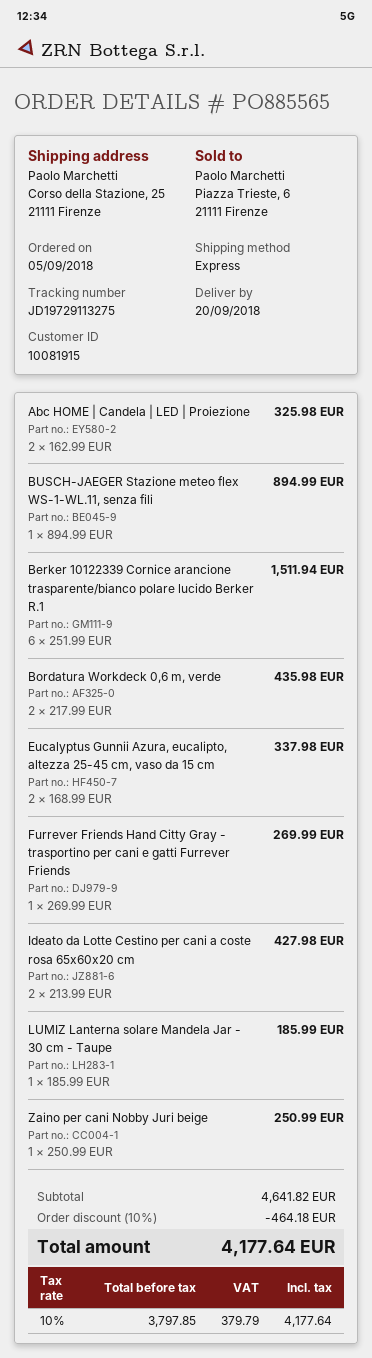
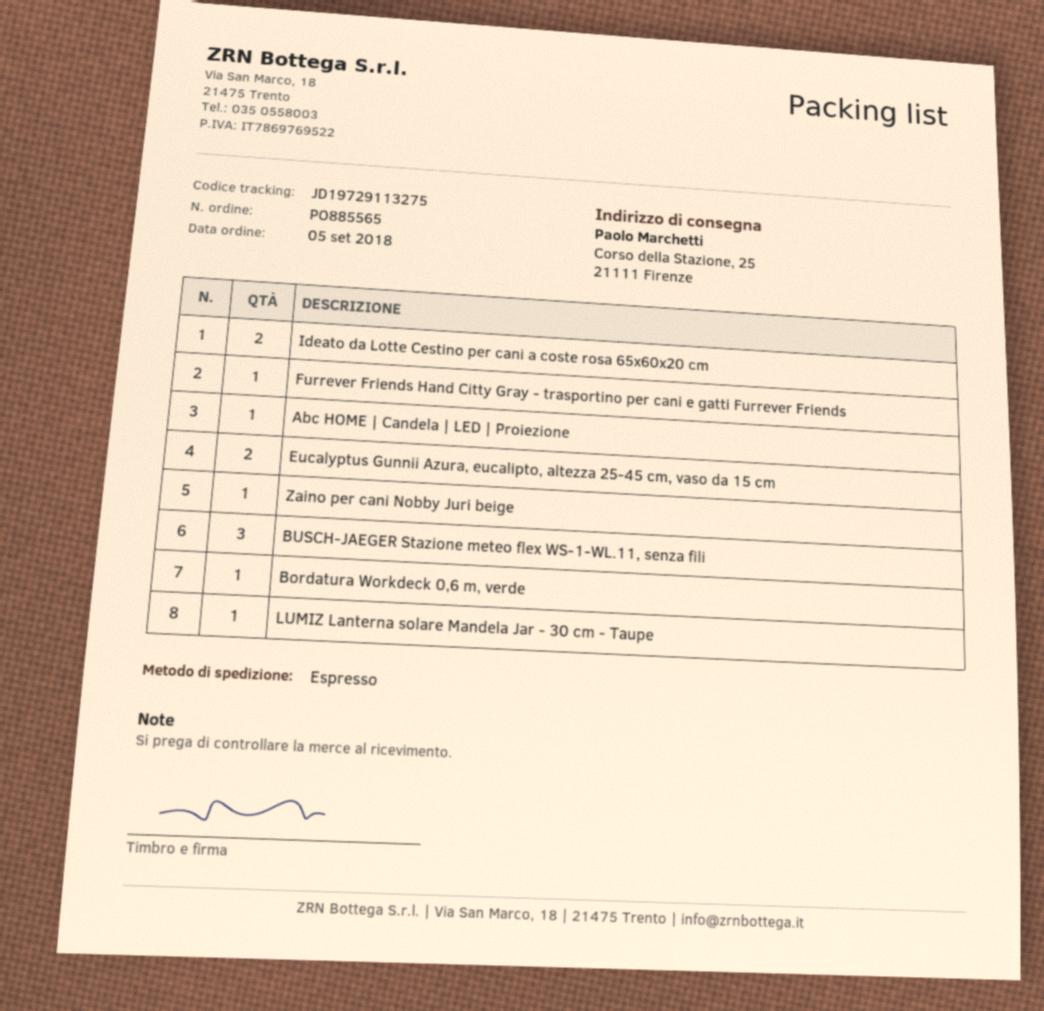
Abc HOME | Candela | LED | Proiezione: 2 -> 1
BUSCH-JAEGER Stazione meteo flex WS-1-WL.11, senza fili: 1 -> 3
Berker 10122339 Cornice arancione trasparente/bianco polare lucido Berker R.1: 6 -> none
Bordatura Workdeck 0,6 m, verde: 2 -> 1

